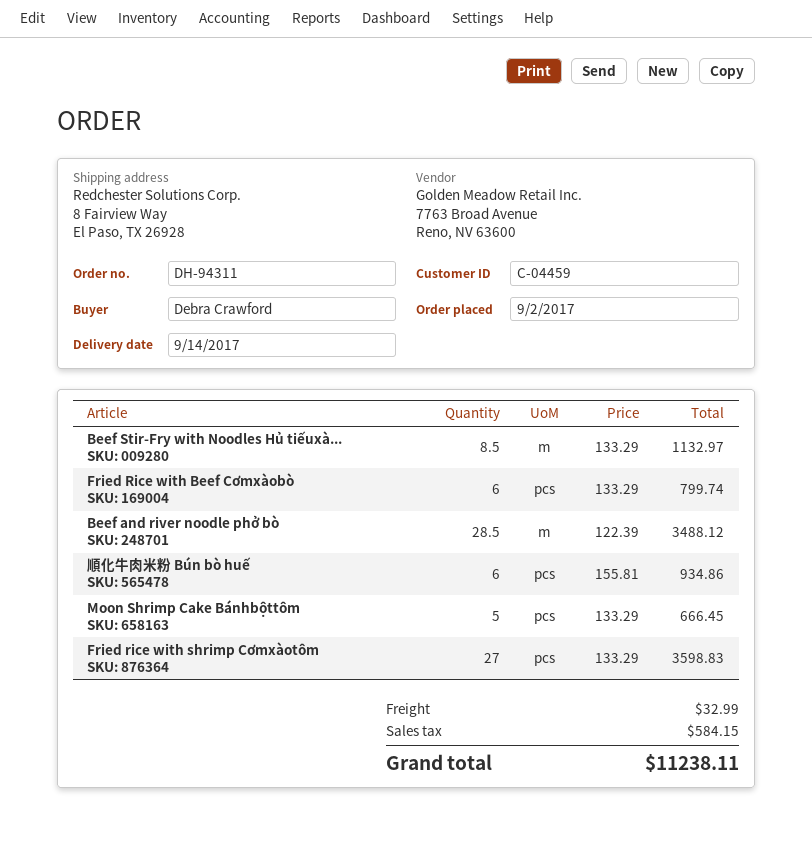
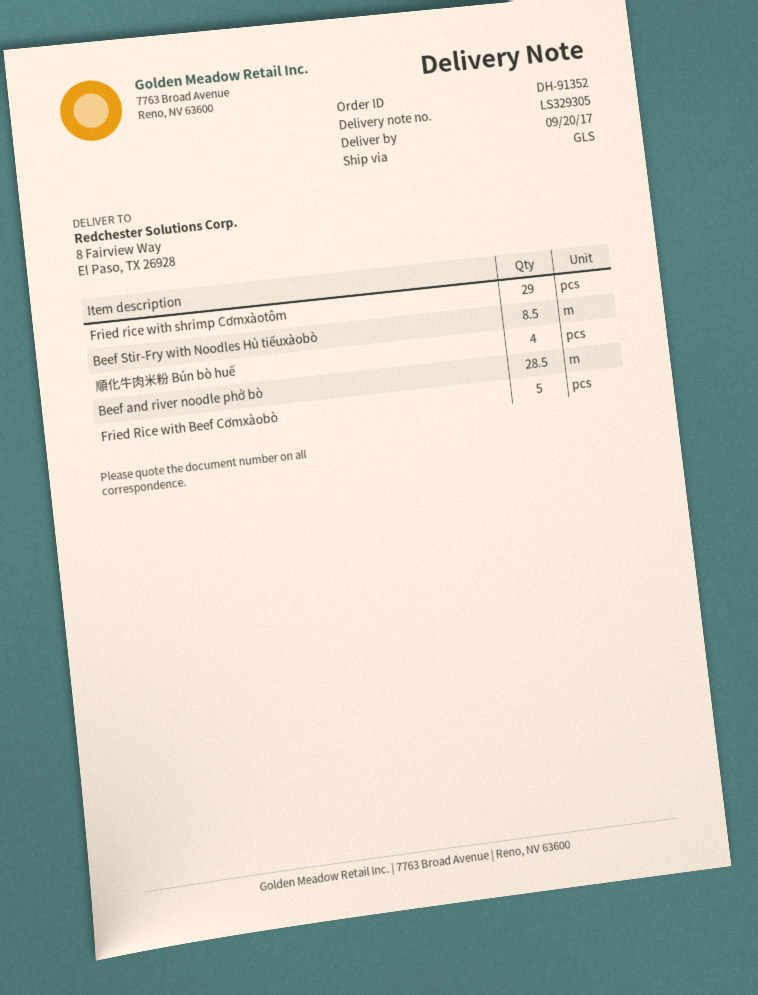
order number: DH-94311 -> DH-91352
delivery date: 2017-09-14 -> 2017-09-20
Fried Rice with Beef Cơmxàobò: 6 -> 5
順化牛肉米粉 Bún bò huế: 6 -> 4
Moon Shrimp Cake Bánhbộttôm: 5 -> none
Fried rice with shrimp Cơmxàotôm: 27 -> 29

